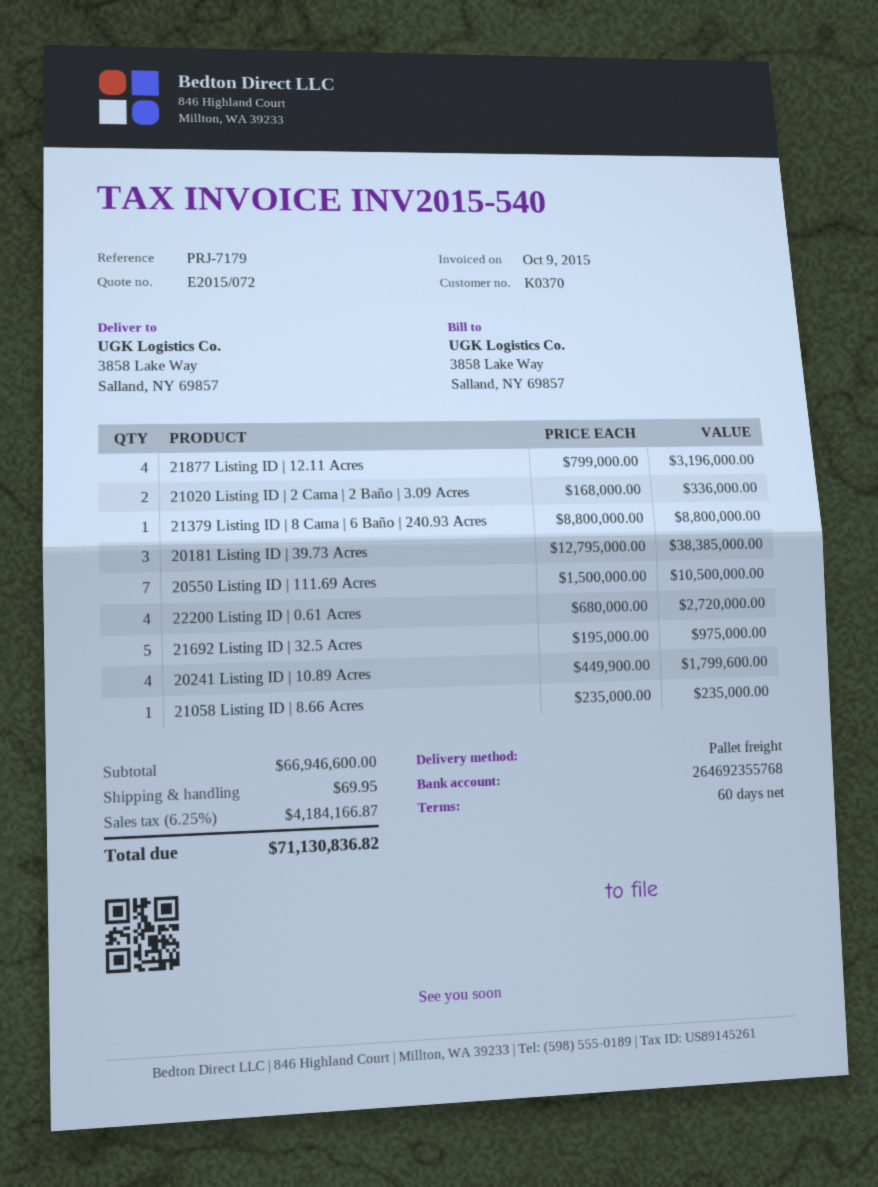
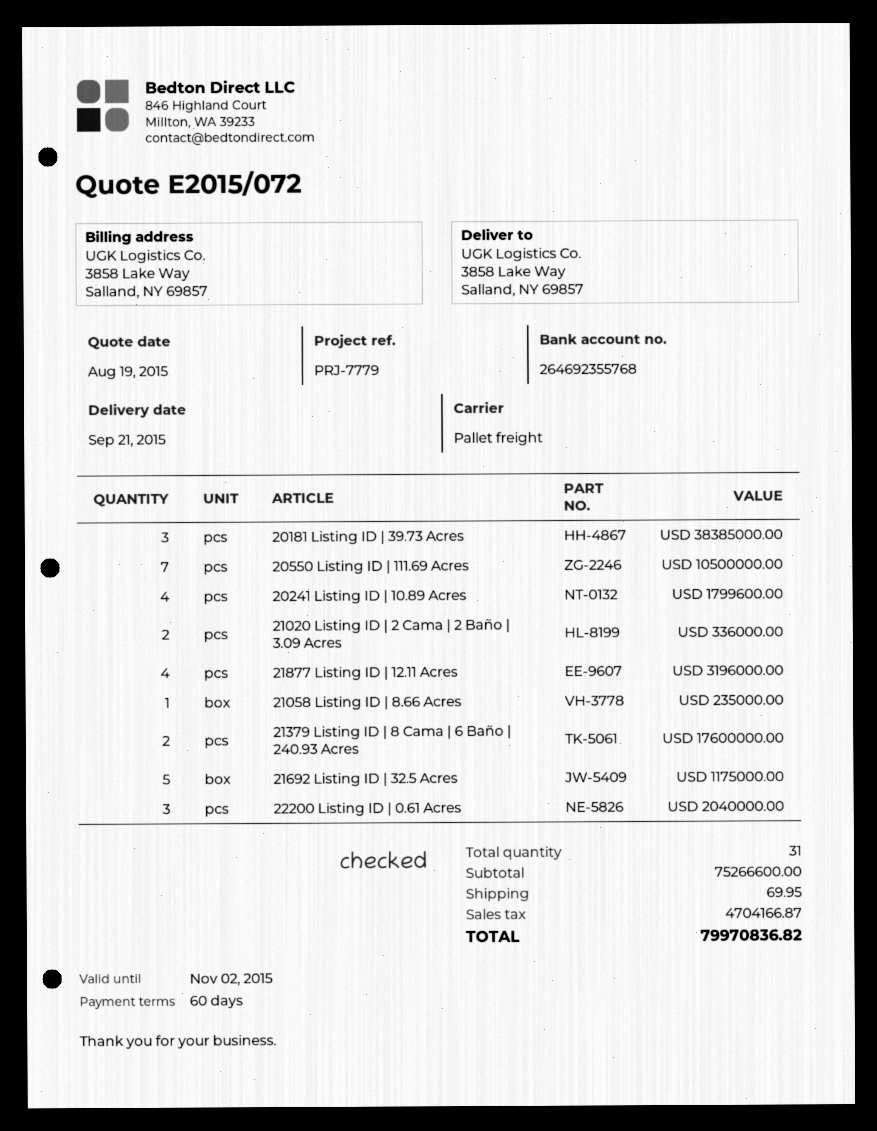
reference: PRJ-7179 -> PRJ-7779
21379 Listing ID | 8 Cama | 6 Baño | 240.93 Acres: 1 for 8800000.00 -> 2 for 17600000.00
22200 Listing ID | 0.61 Acres: 4 for 2720000.00 -> 3 for 2040000.00
21692 Listing ID | 32.5 Acres: 5 for 975000.00 -> 5 for 1175000.00
subtotal: 66946600.00 -> 75266600.00
tax: 4184166.87 -> 4704166.87
total: 71130836.82 -> 79970836.82

